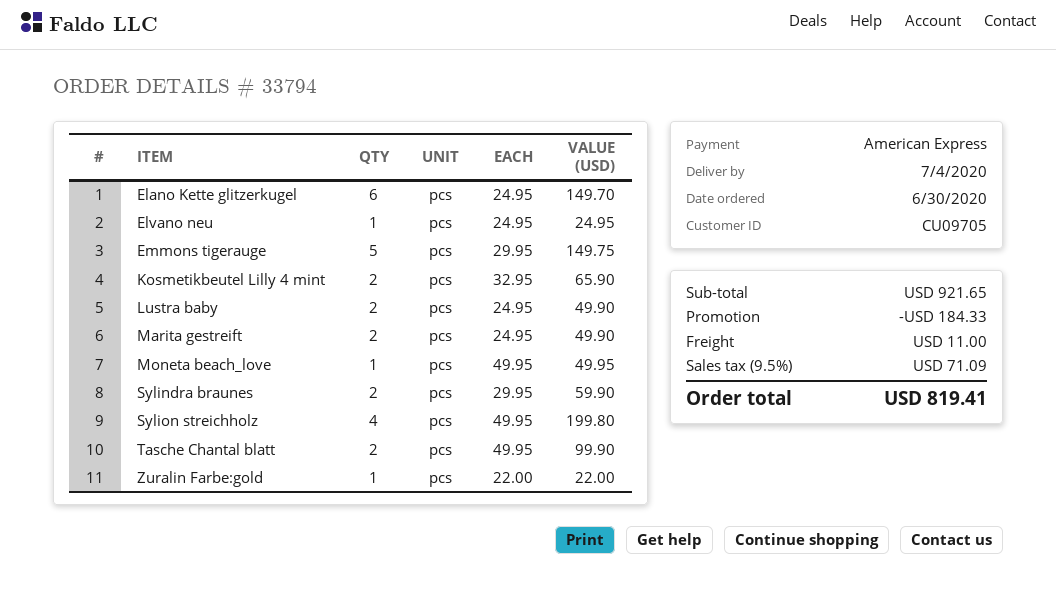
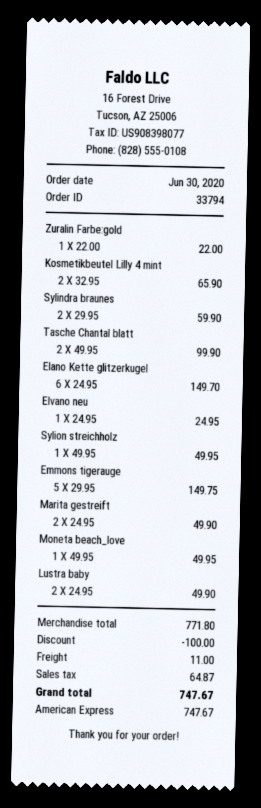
Sylion streichholz: 4 x 49.95 = 199.80 -> 1 x 49.95 = 49.95
subtotal: 921.65 -> 771.80
discount: 184.33 -> 100.00
tax: 71.09 -> 64.87
total: 819.41 -> 747.67

